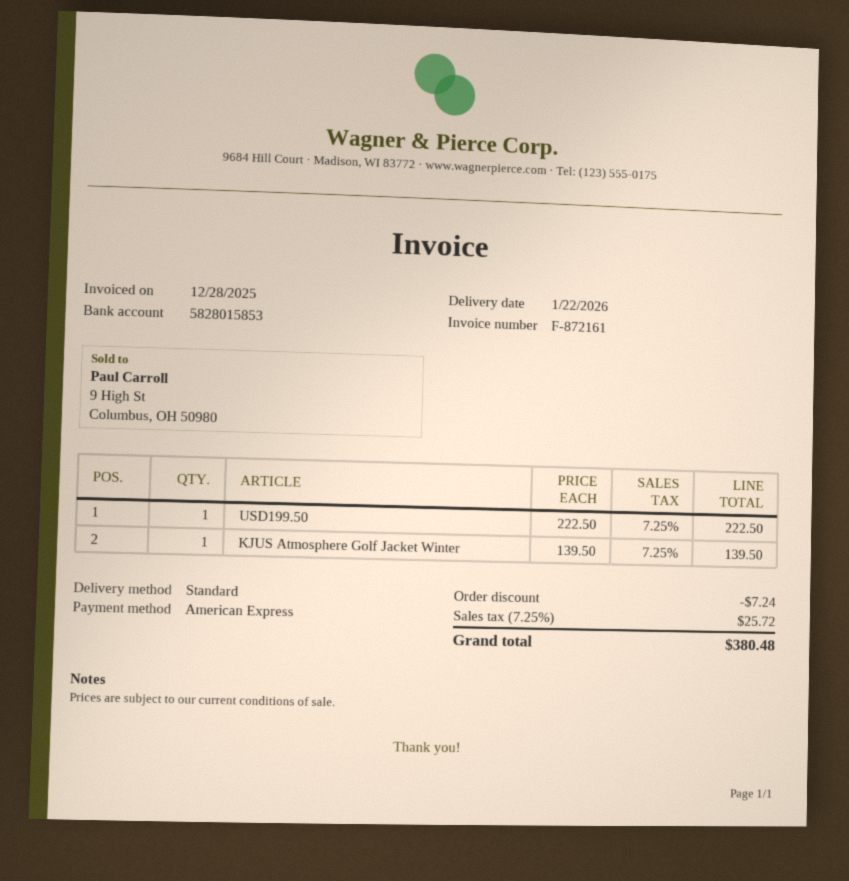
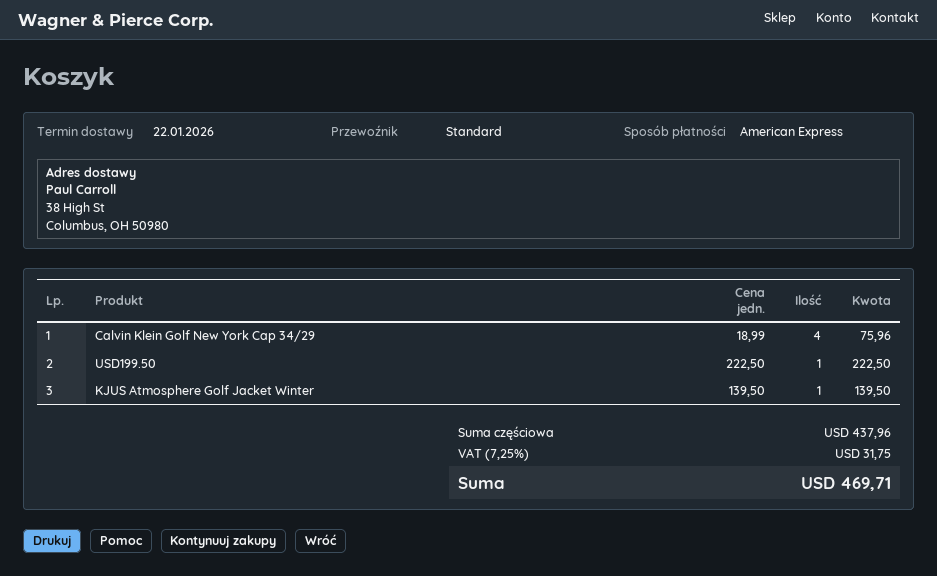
Calvin Klein Golf New York Cap 34/29: none -> 4 x 18.99 = 75.96
discount: 7.24 -> none
tax: 7.25% = 25.72 -> 7.25% = 31.75
total: 380.48 -> 469.71

